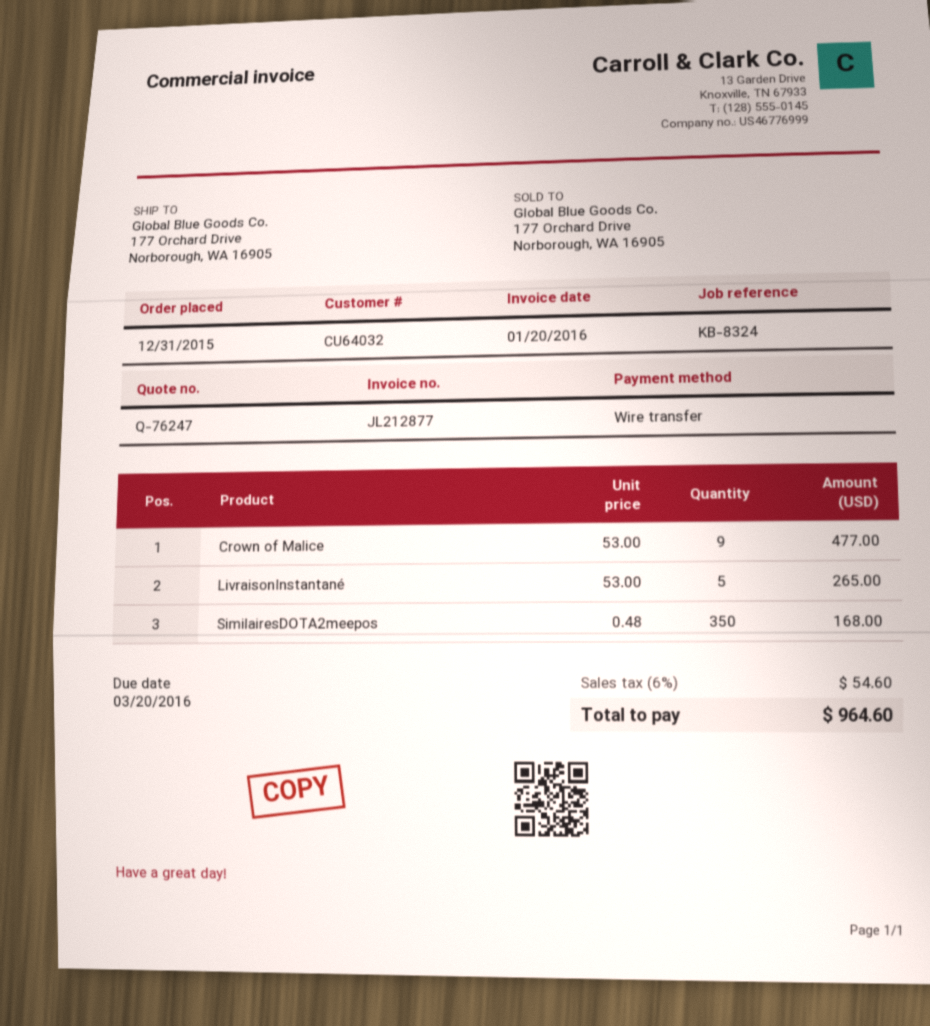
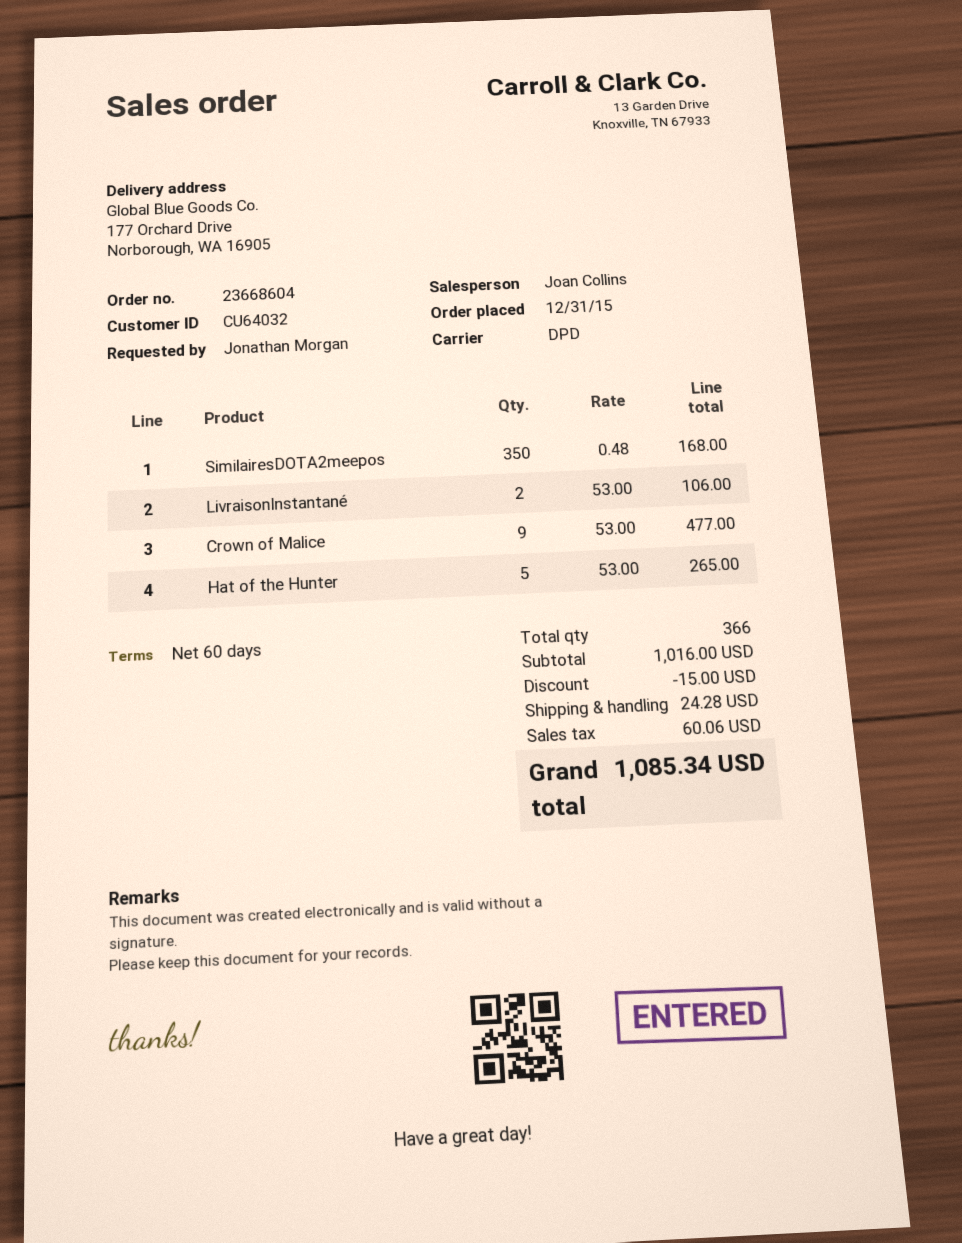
LivraisonInstantané: 5 x 53.00 = 265.00 -> 2 x 53.00 = 106.00
Hat of the Hunter: none -> 5 x 53.00 = 265.00
discount: none -> 15.00
shipping: none -> 24.28
tax: 54.60 -> 60.06
total: 964.60 -> 1085.34

